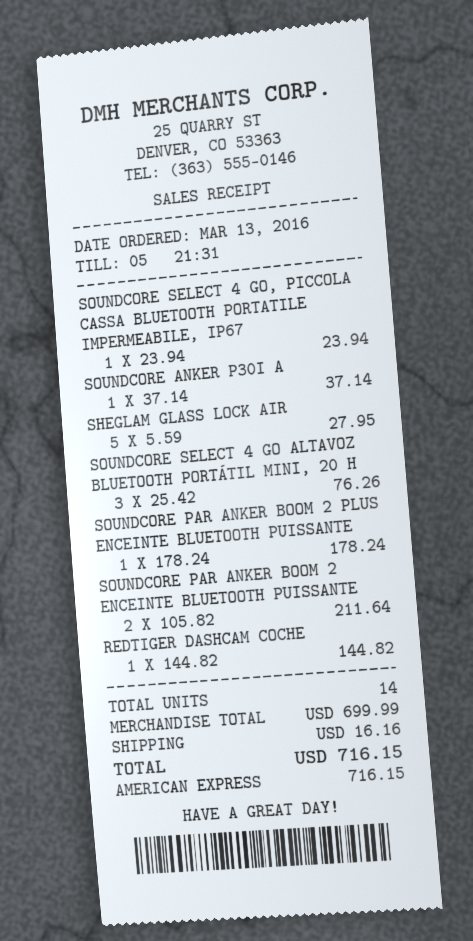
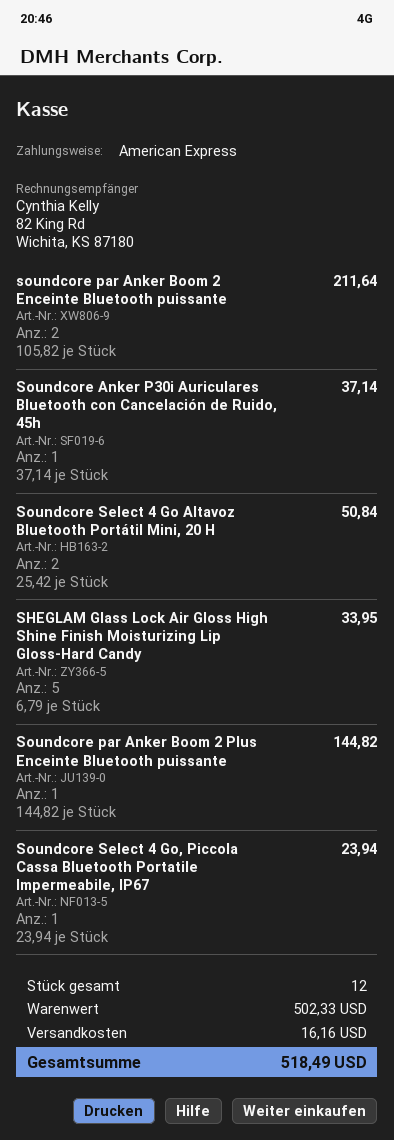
SHEGLAM GLASS LOCK AIR: 5 x 5.59 = 27.95 -> 5 x 6.79 = 33.95
SOUNDCORE SELECT 4 GO ALTAVOZ BLUETOOTH PORTÁTIL MINI, 20 H: 3 x 25.42 = 76.26 -> 2 x 25.42 = 50.84
SOUNDCORE PAR ANKER BOOM 2 PLUS ENCEINTE BLUETOOTH PUISSANTE: 1 x 178.24 = 178.24 -> 1 x 144.82 = 144.82
REDTIGER DASHCAM COCHE: 1 x 144.82 = 144.82 -> none
total quantity: 14 -> 12
subtotal: 699.99 -> 502.33
total: 716.15 -> 518.49

